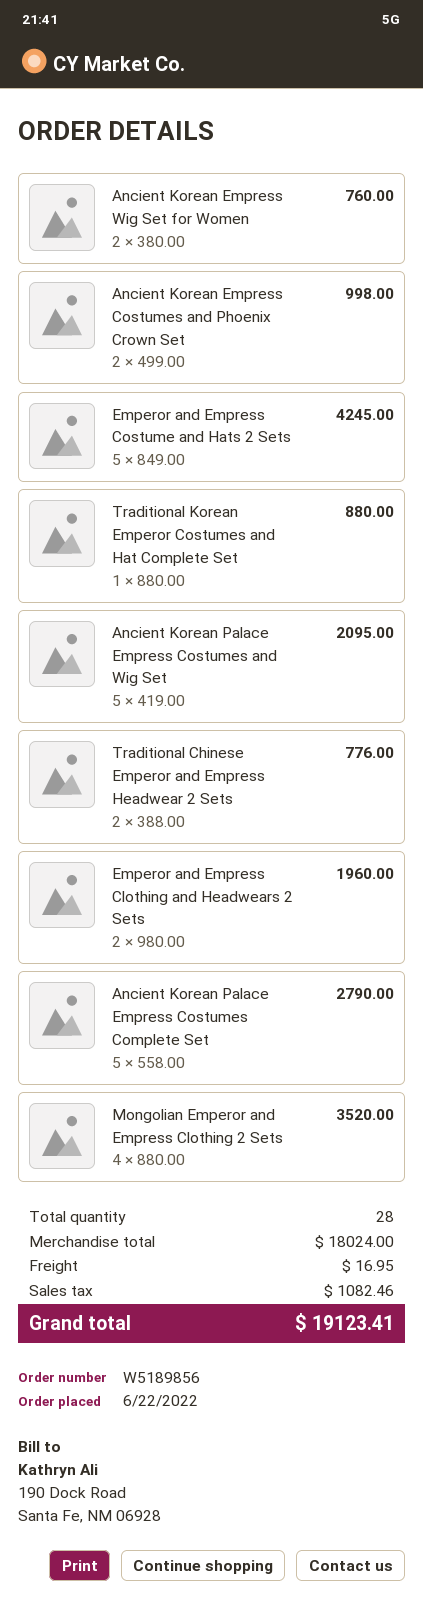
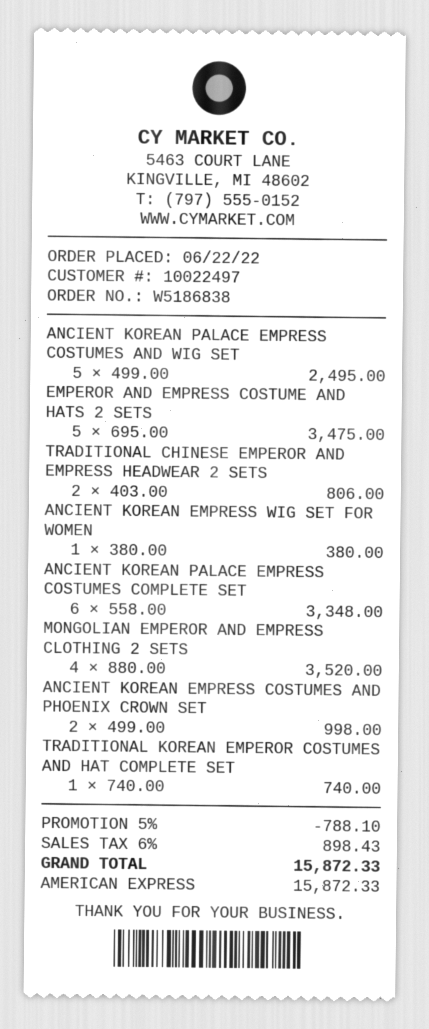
order number: W5189856 -> W5186838
Ancient Korean Empress Wig Set for Women: 2 x 380.00 = 760.00 -> 1 x 380.00 = 380.00
Emperor and Empress Costume and Hats 2 Sets: 5 x 849.00 = 4245.00 -> 5 x 695.00 = 3475.00
Traditional Korean Emperor Costumes and Hat Complete Set: 1 x 880.00 = 880.00 -> 1 x 740.00 = 740.00
Ancient Korean Palace Empress Costumes and Wig Set: 5 x 419.00 = 2095.00 -> 5 x 499.00 = 2495.00
Traditional Chinese Emperor and Empress Headwear 2 Sets: 2 x 388.00 = 776.00 -> 2 x 403.00 = 806.00
Emperor and Empress Clothing and Headwears 2 Sets: 2 x 980.00 = 1960.00 -> none
Ancient Korean Palace Empress Costumes Complete Set: 5 x 558.00 = 2790.00 -> 6 x 558.00 = 3348.00
discount: none -> 5% = 788.10
shipping: 16.95 -> none
tax: 1082.46 -> 898.43
total: 19123.41 -> 15872.33

